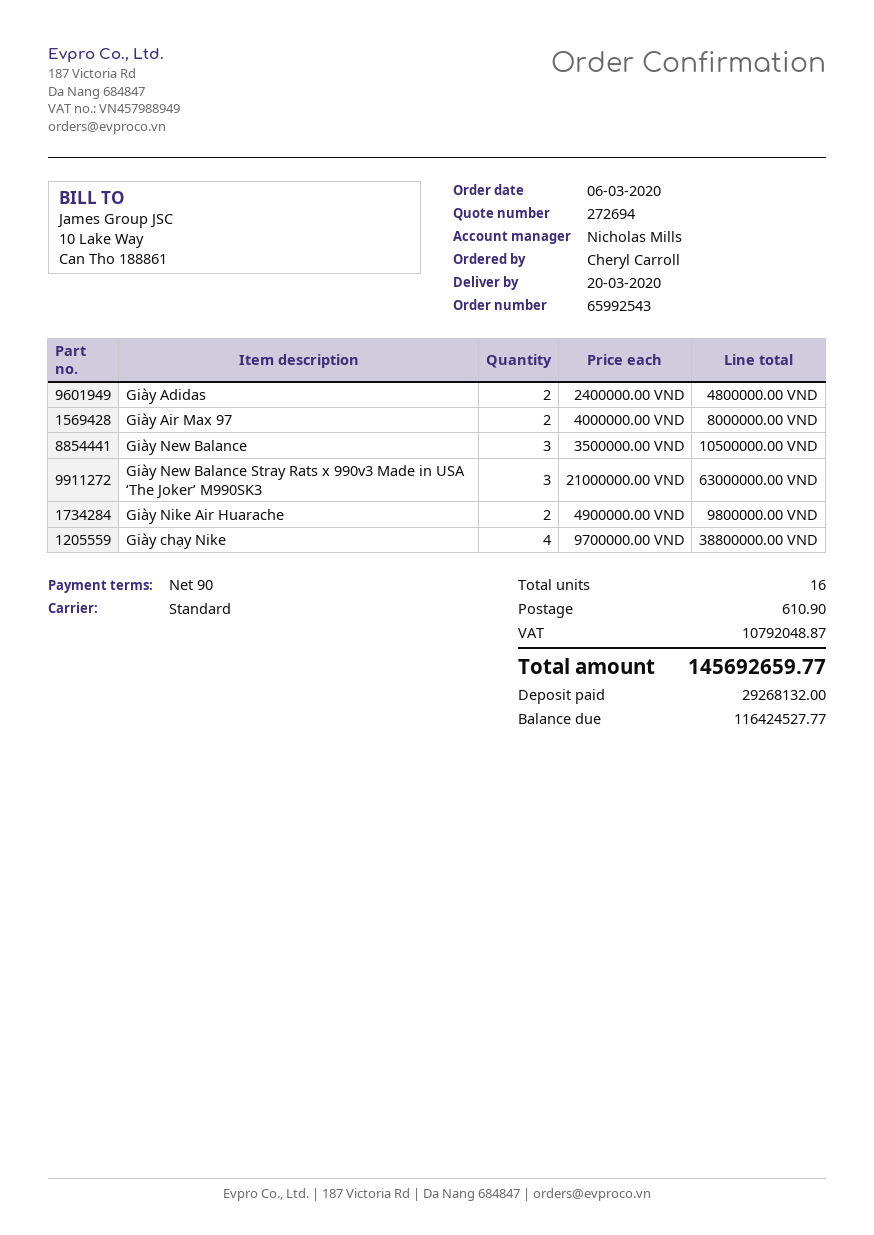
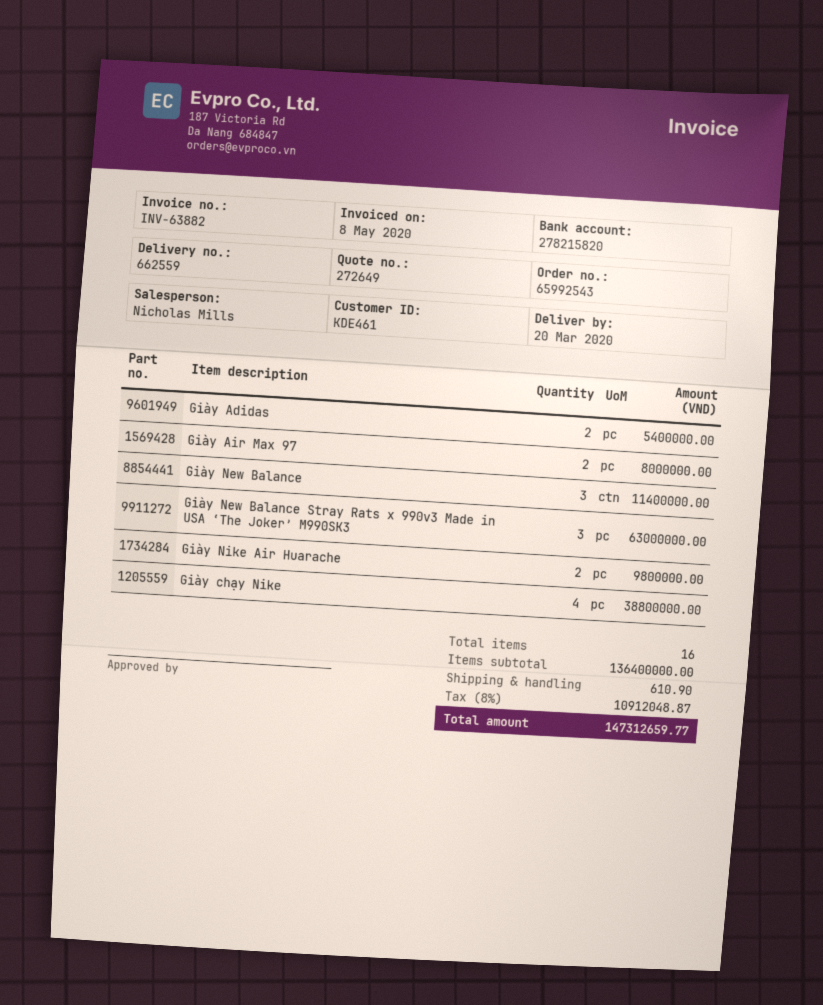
quote number: 272694 -> 272649
Giày Adidas: 2 for 4800000.00 -> 2 for 5400000.00
Giày New Balance: 3 for 10500000.00 -> 3 for 11400000.00
tax: 10792048.87 -> 10912048.87
total: 145692659.77 -> 147312659.77

